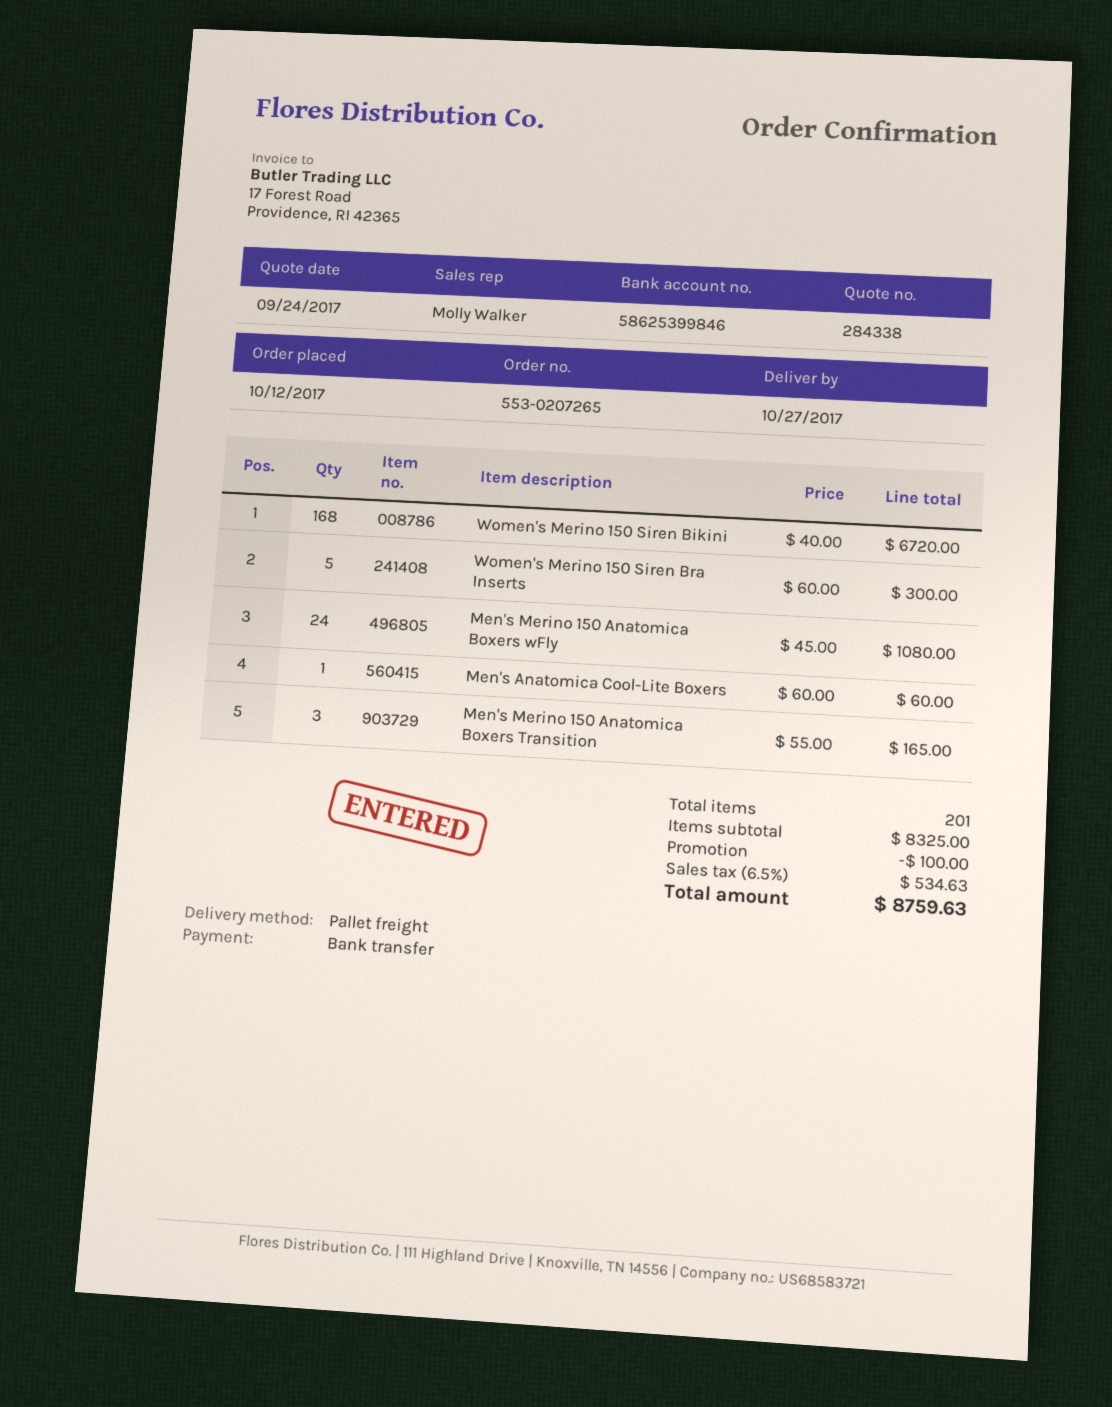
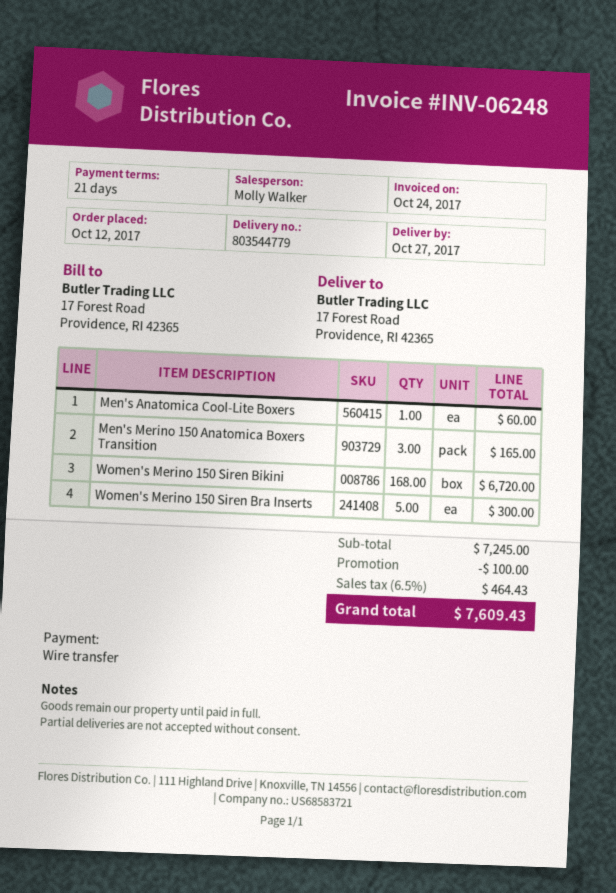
Men's Merino 150 Anatomica Boxers wFly: 24 for 1080.00 -> none
subtotal: 8325.00 -> 7245.00
tax: 6.5% = 534.63 -> 6.5% = 464.43
total: 8759.63 -> 7609.43

